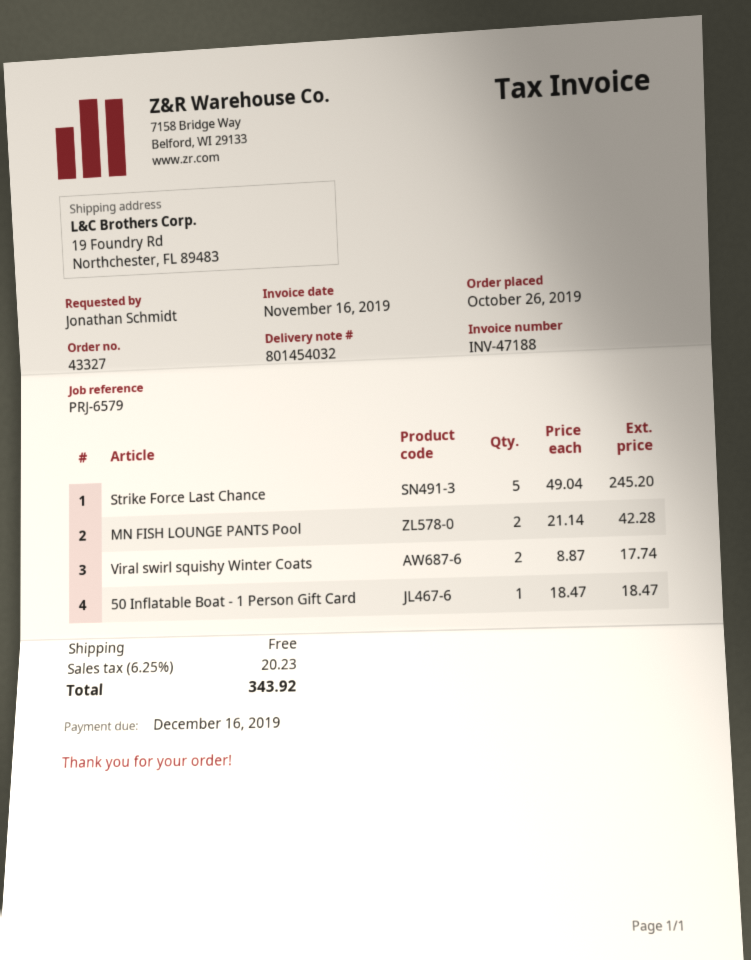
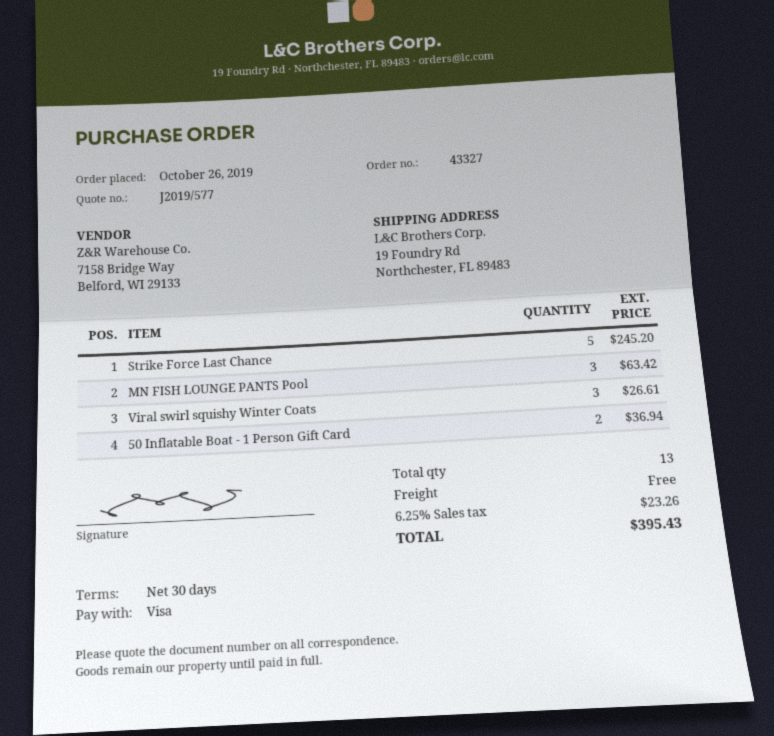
MN FISH LOUNGE PANTS Pool: 2 for 42.28 -> 3 for 63.42
Viral swirl squishy Winter Coats: 2 for 17.74 -> 3 for 26.61
50 Inflatable Boat - 1 Person Gift Card: 1 for 18.47 -> 2 for 36.94
tax: 6.25% = 20.23 -> 6.25% = 23.26
total: 343.92 -> 395.43

